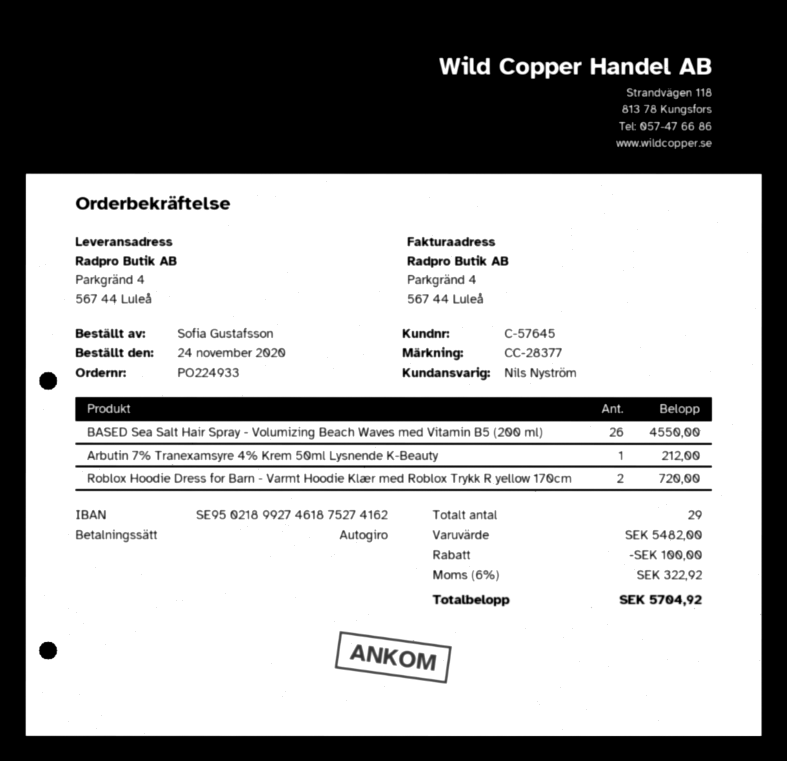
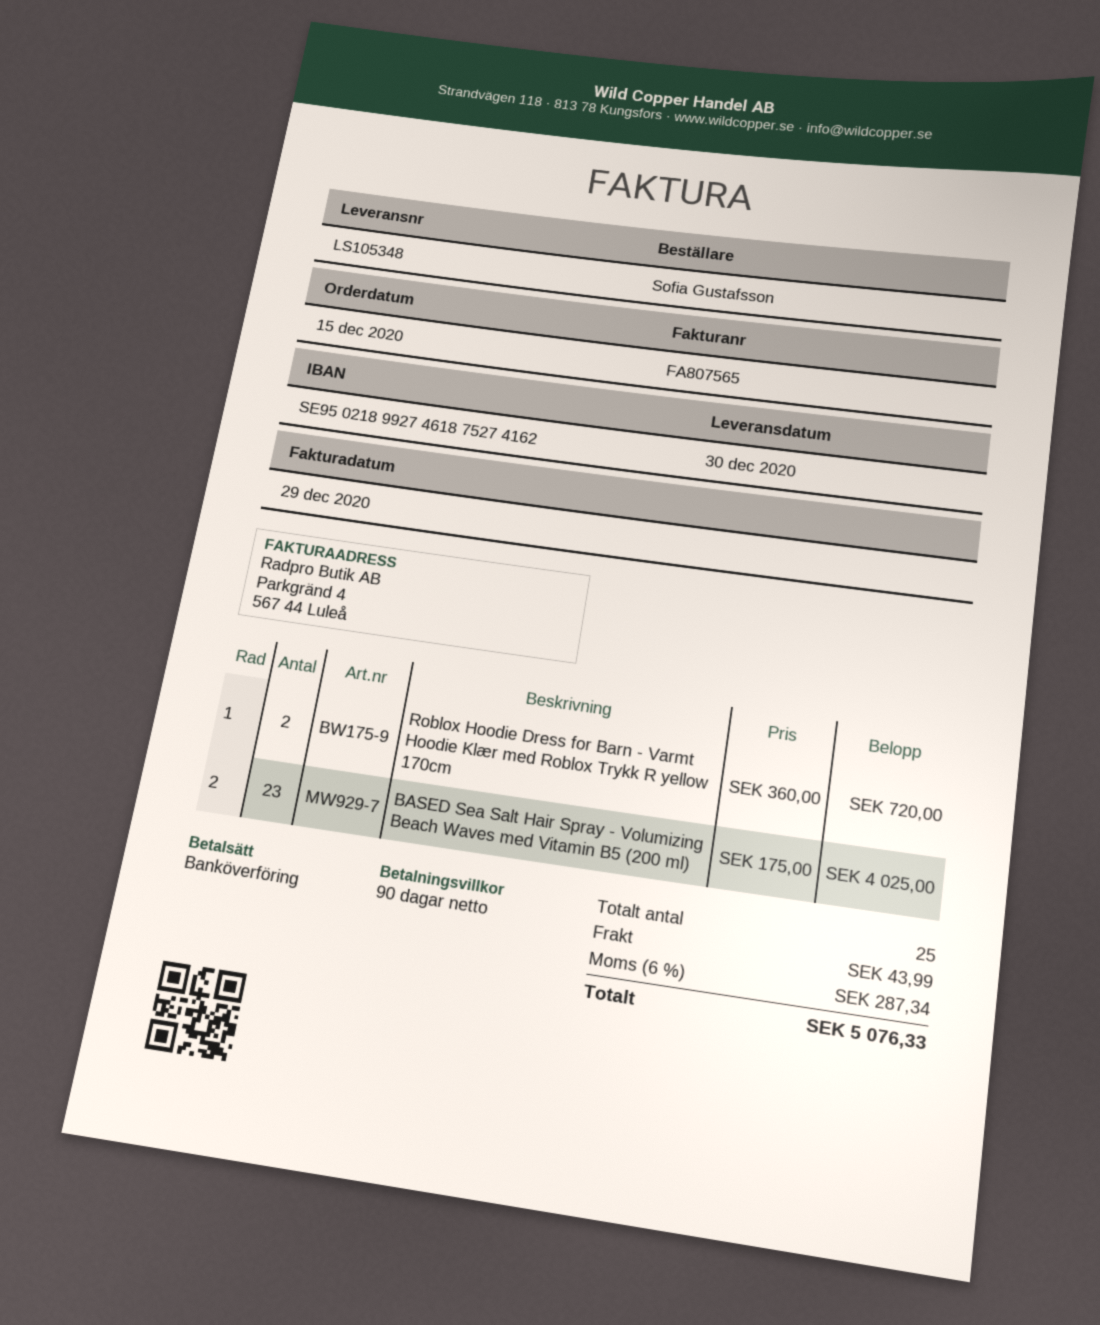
order date: 2020-11-24 -> 2020-12-15
payment method: direct debit -> bank transfer
BASED Sea Salt Hair Spray - Volumizing Beach Waves med Vitamin B5 (200 ml): 26 for 4550.00 -> 23 for 4025.00
Arbutin 7% Tranexamsyre 4% Krem 50ml Lysnende K-Beauty: 1 for 212.00 -> none
total quantity: 29 -> 25
discount: 100.00 -> none
shipping: none -> 43.99
tax: 6% = 322.92 -> 6% = 287.34
total: 5704.92 -> 5076.33

